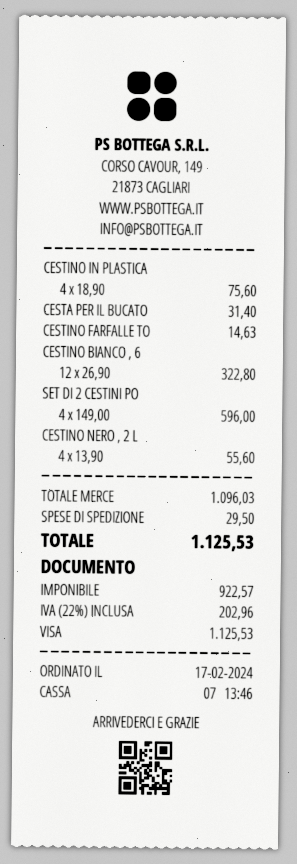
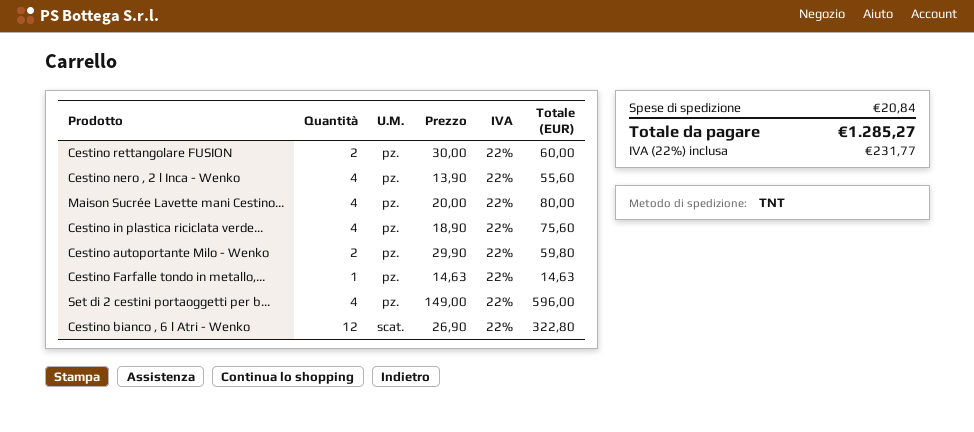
CESTA PER IL BUCATO: 1 x 31.40 = 31.40 -> none
Cestino rettangolare FUSION: none -> 2 x 30.00 = 60.00
Maison Sucrée Lavette mani Cestino...: none -> 4 x 20.00 = 80.00
Cestino autoportante Milo - Wenko: none -> 2 x 29.90 = 59.80
shipping: 29.50 -> 20.84
tax: 22% = 202.96 -> 22% = 231.77
total: 1125.53 -> 1285.27

